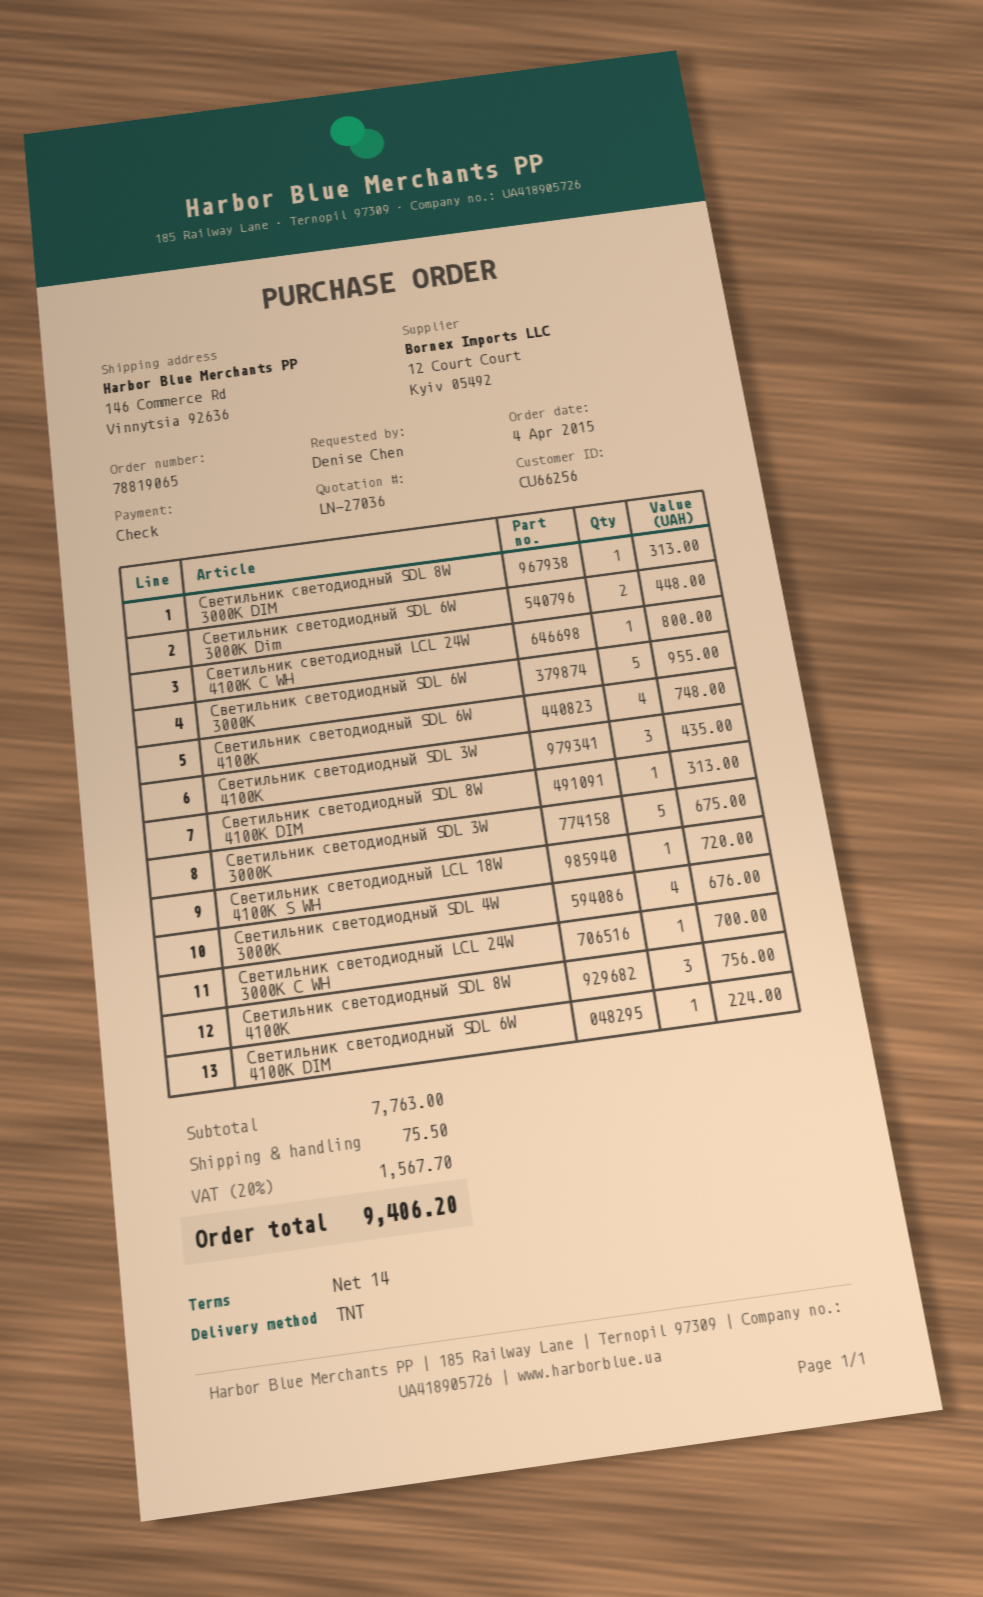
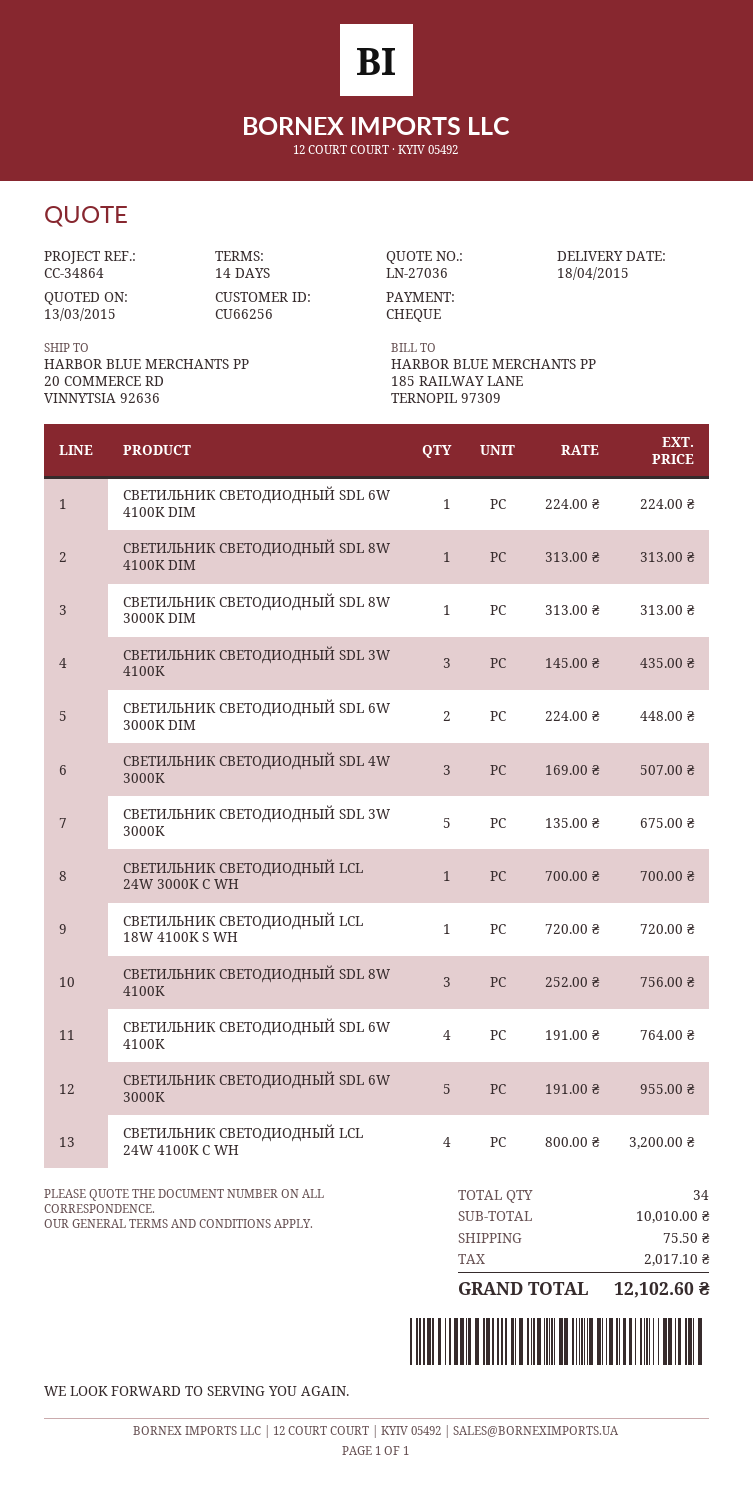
ship to: 146 Commerce Rd, Vinnytsia 92636 -> 20 COMMERCE RD, VINNYTSIA 92636
Светильник светодиодный LCL 24W 4100K C WH: 1 for 800.00 -> 4 for 3200.00
Светильник светодиодный SDL 6W 4100K: 4 for 748.00 -> 4 for 764.00
Светильник светодиодный SDL 4W 3000K: 4 for 676.00 -> 3 for 507.00
subtotal: 7763.00 -> 10010.00
tax: 1567.70 -> 2017.10
total: 9406.20 -> 12102.60

